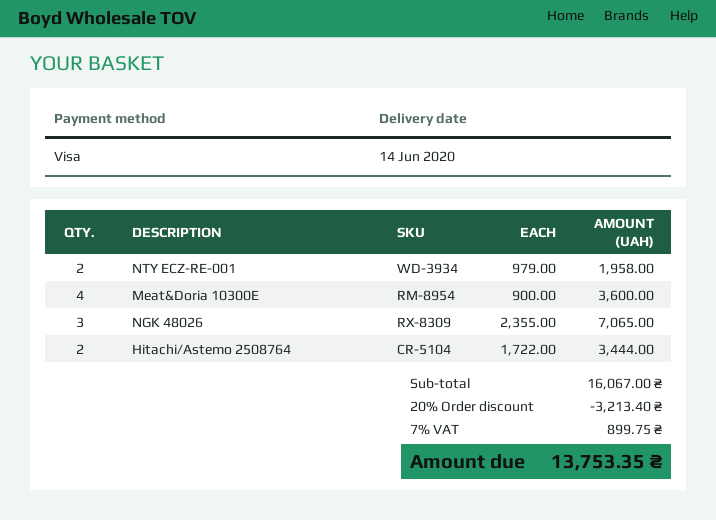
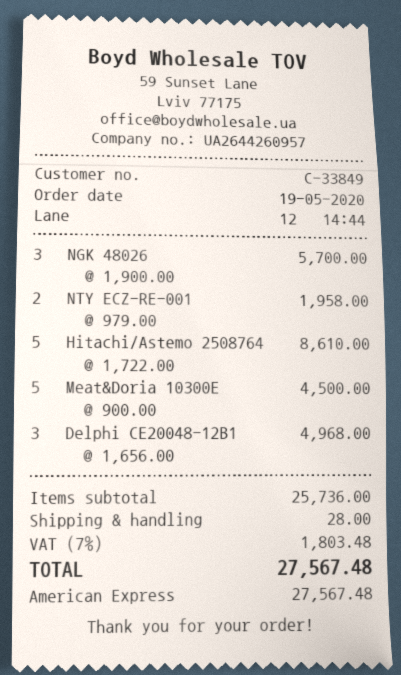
payment method: Visa -> American Express
Meat&Doria 10300E: 4 x 900.00 = 3600.00 -> 5 x 900.00 = 4500.00
NGK 48026: 3 x 2355.00 = 7065.00 -> 3 x 1900.00 = 5700.00
Hitachi/Astemo 2508764: 2 x 1722.00 = 3444.00 -> 5 x 1722.00 = 8610.00
Delphi CE20048-12B1: none -> 3 x 1656.00 = 4968.00
subtotal: 16067.00 -> 25736.00
discount: 20% = 3213.40 -> none
shipping: none -> 28.00
tax: 7% = 899.75 -> 7% = 1803.48
total: 13753.35 -> 27567.48

